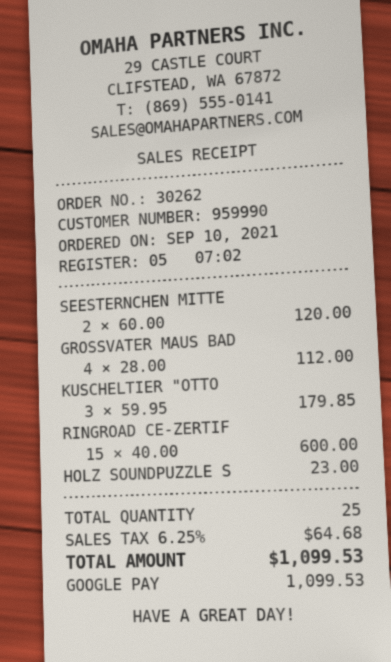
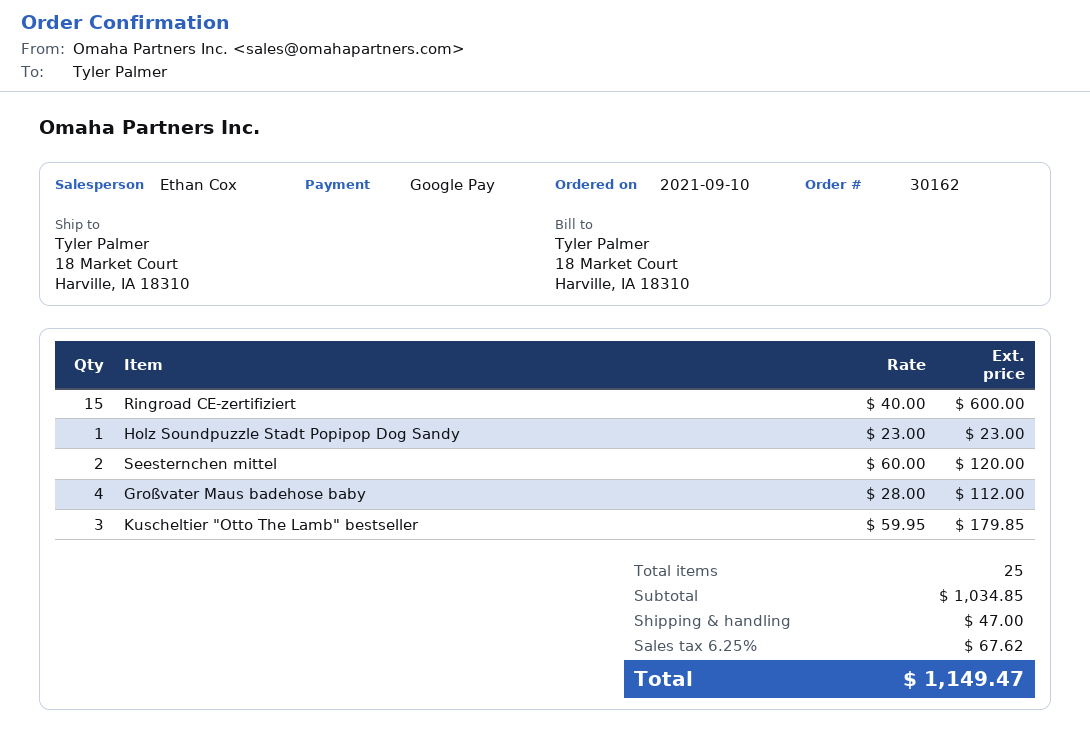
order number: 30262 -> 30162
shipping: none -> 47.00
tax: 6.25% = 64.68 -> 6.25% = 67.62
total: 1099.53 -> 1149.47

